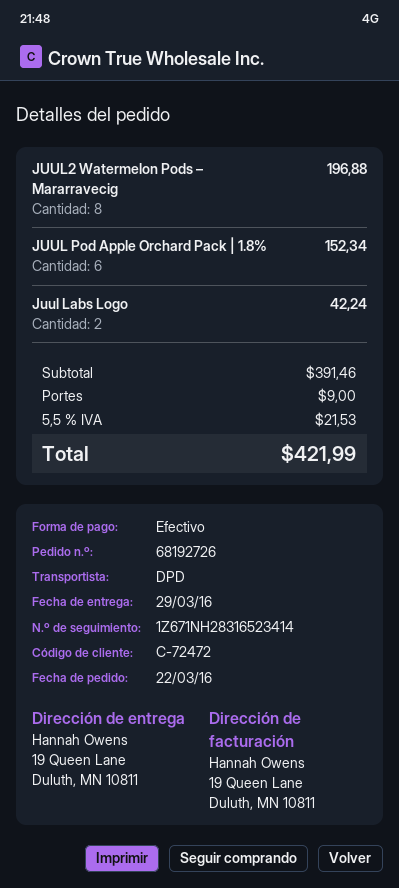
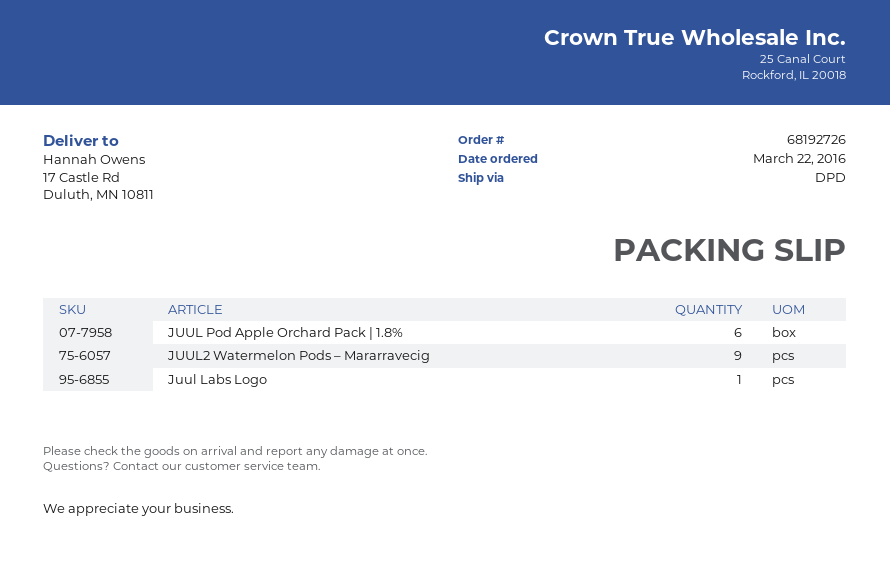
ship to: 19 Queen Lane, Duluth, MN 10811 -> 17 Castle Rd, Duluth, MN 10811
JUUL2 Watermelon Pods – Mararravecig: 8 -> 9
Juul Labs Logo: 2 -> 1

